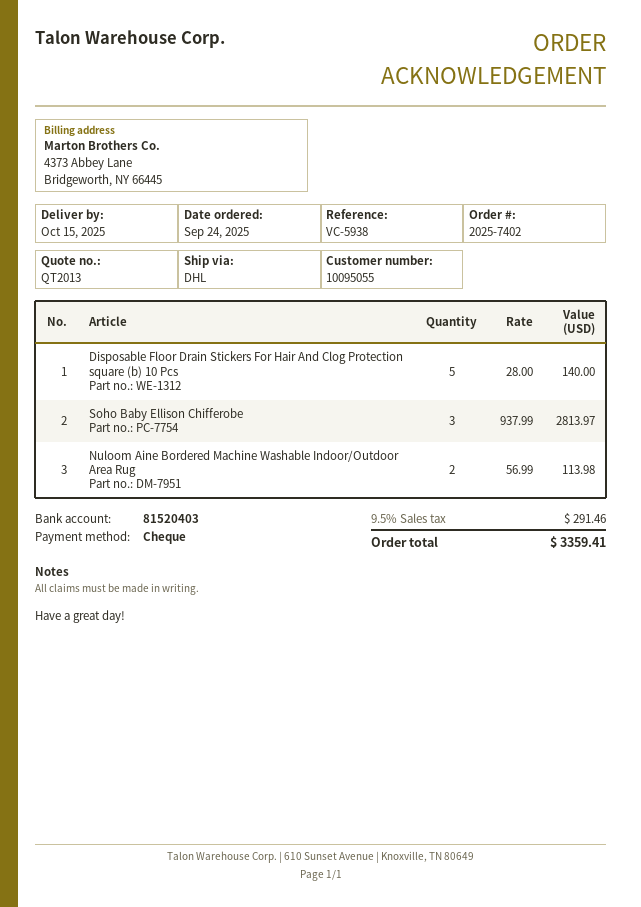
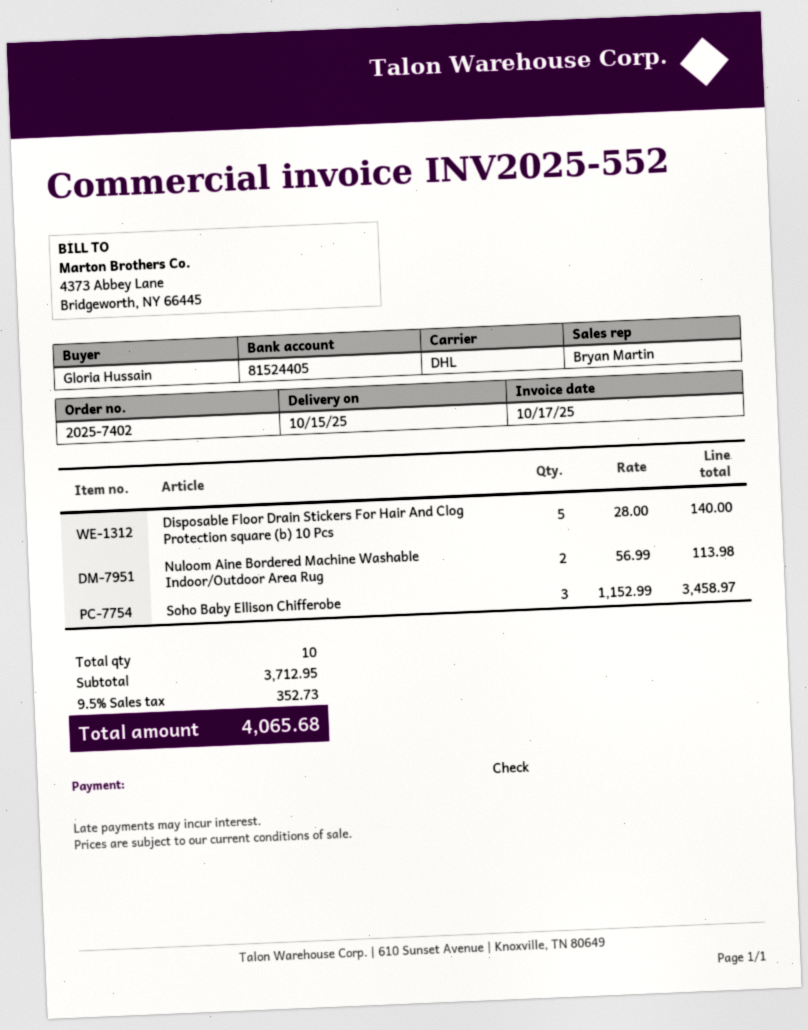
bank account: 81520403 -> 81524405
Soho Baby Ellison Chifferobe: 3 x 937.99 = 2813.97 -> 3 x 1152.99 = 3458.97
tax: 9.5% = 291.46 -> 9.5% = 352.73
total: 3359.41 -> 4065.68

